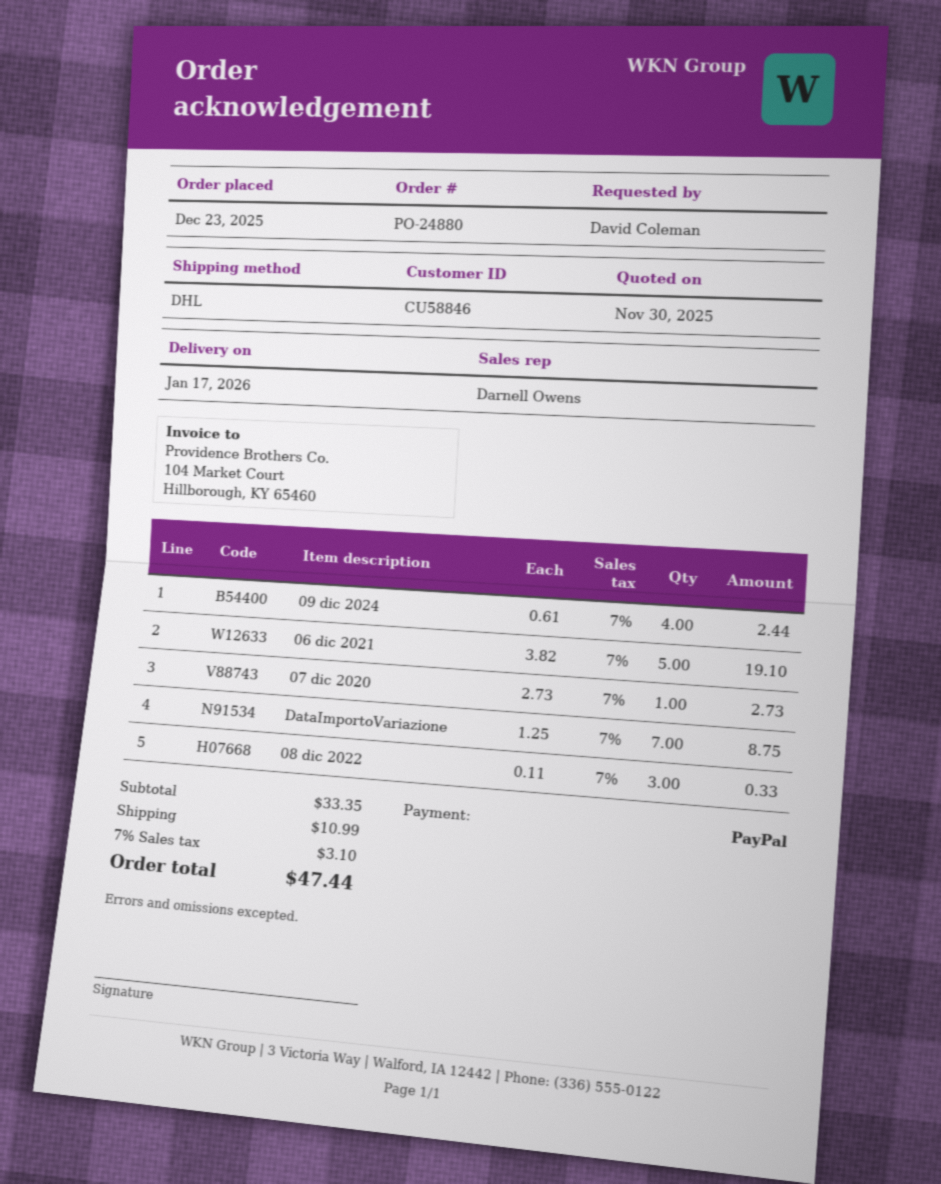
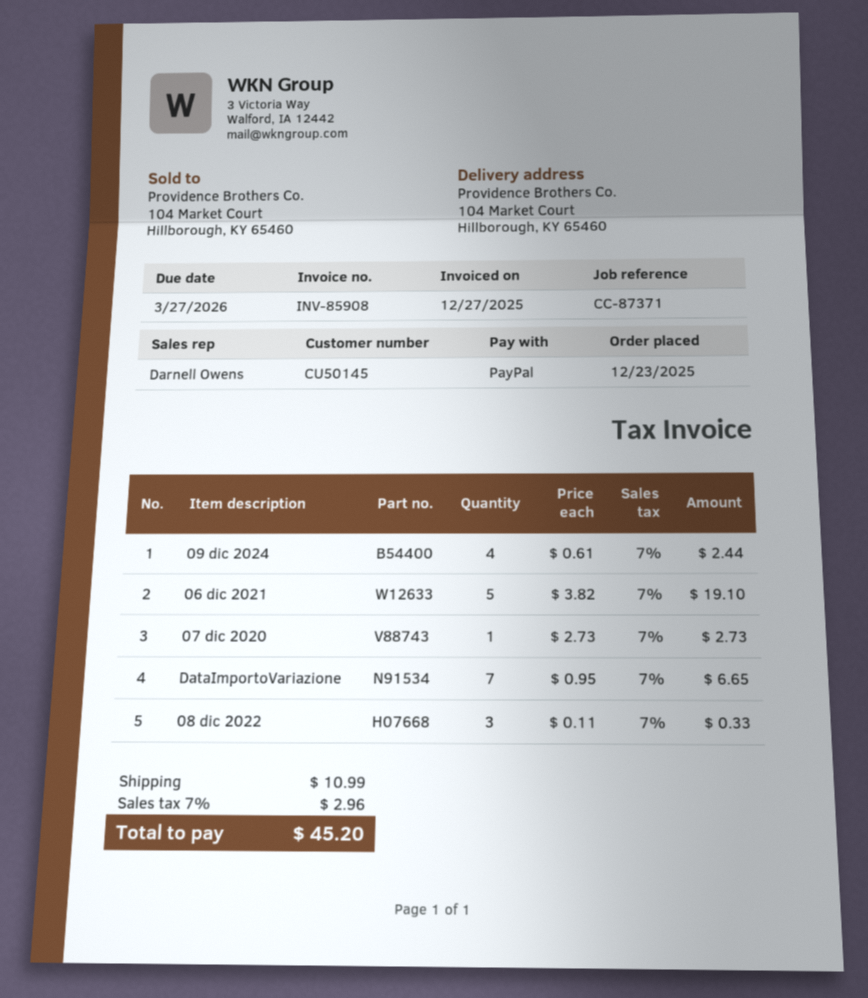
customer number: CU58846 -> CU50145
DataImportoVariazione: 7 x 1.25 = 8.75 -> 7 x 0.95 = 6.65
tax: 7% = 3.10 -> 7% = 2.96
total: 47.44 -> 45.20

